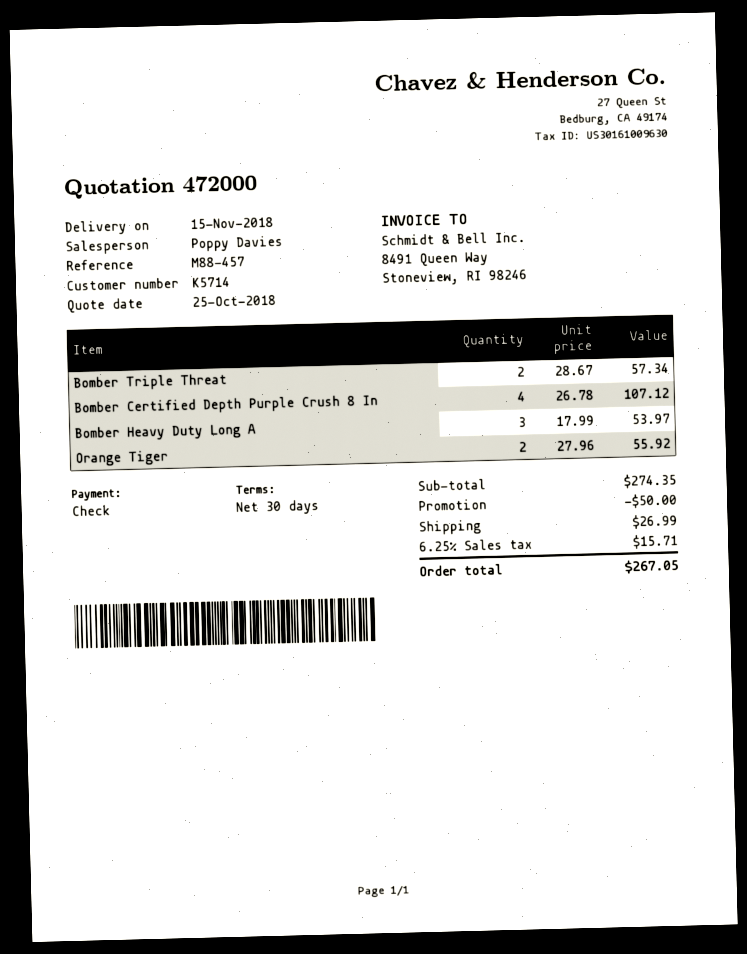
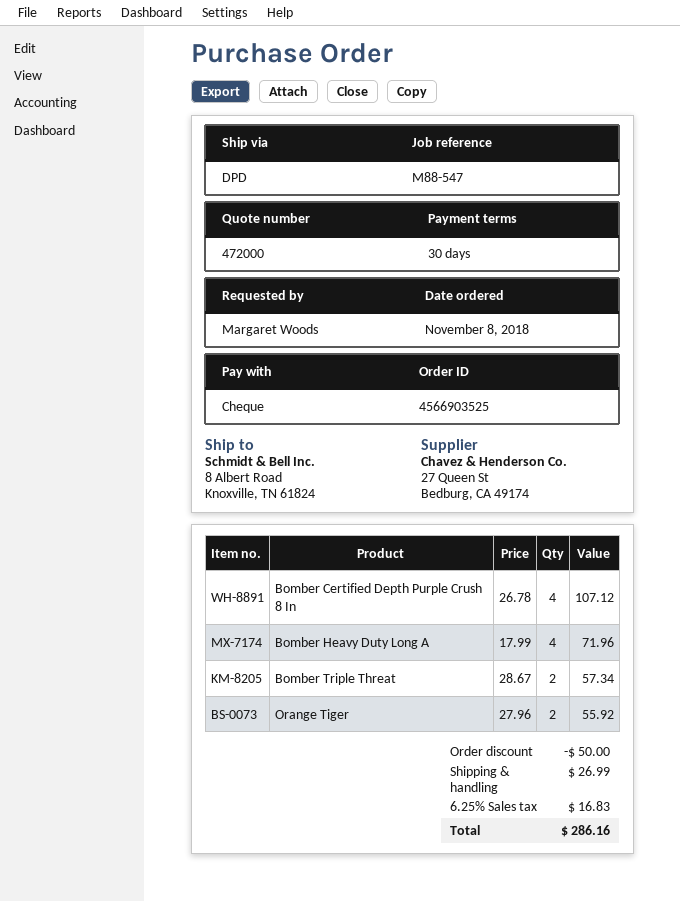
reference: M88-457 -> M88-547
Bomber Heavy Duty Long A: 3 x 17.99 = 53.97 -> 4 x 17.99 = 71.96
tax: 6.25% = 15.71 -> 6.25% = 16.83
total: 267.05 -> 286.16

